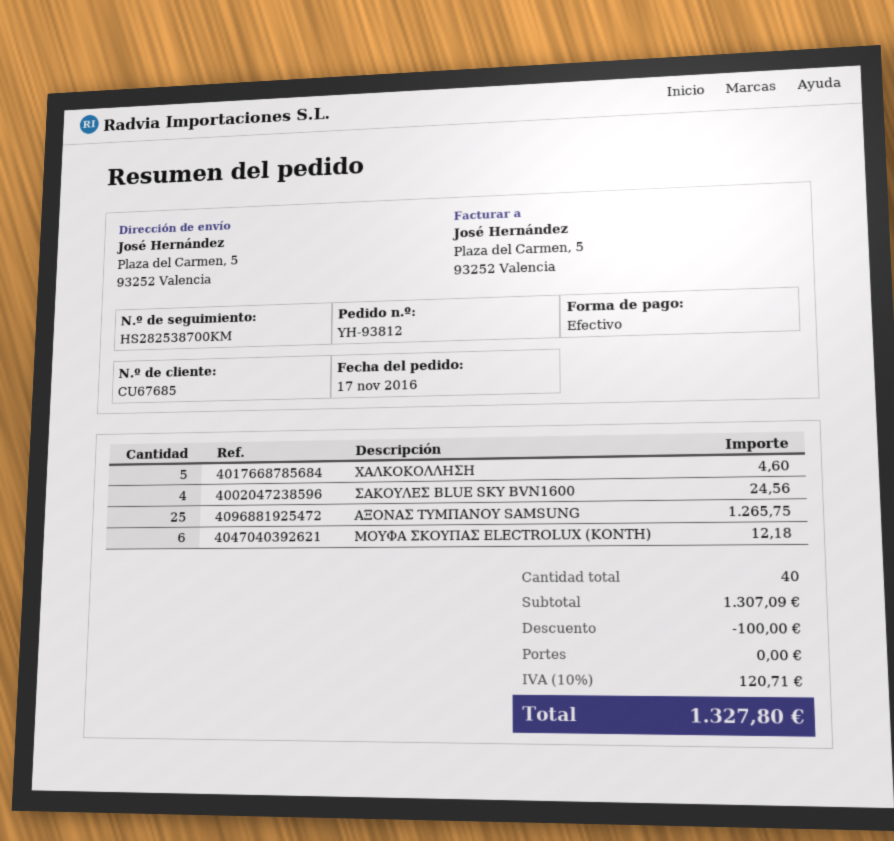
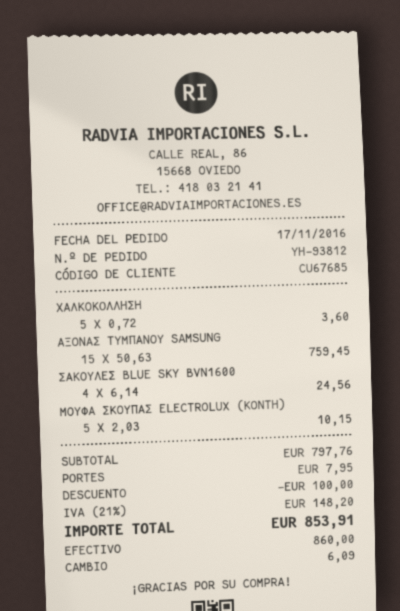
ΧΑΛΚΟΚΟΛΛΗΣΗ: 5 for 4.60 -> 5 for 3.60
ΑΞΟΝΑΣ ΤΥΜΠΑΝΟΥ SAMSUNG: 25 for 1265.75 -> 15 for 759.45
ΜΟΥΦΑ ΣΚΟΥΠΑΣ ELECTROLUX (KONTH): 6 for 12.18 -> 5 for 10.15
subtotal: 1307.09 -> 797.76
shipping: 0.00 -> 7.95
tax: 10% = 120.71 -> 21% = 148.20
total: 1327.80 -> 853.91

